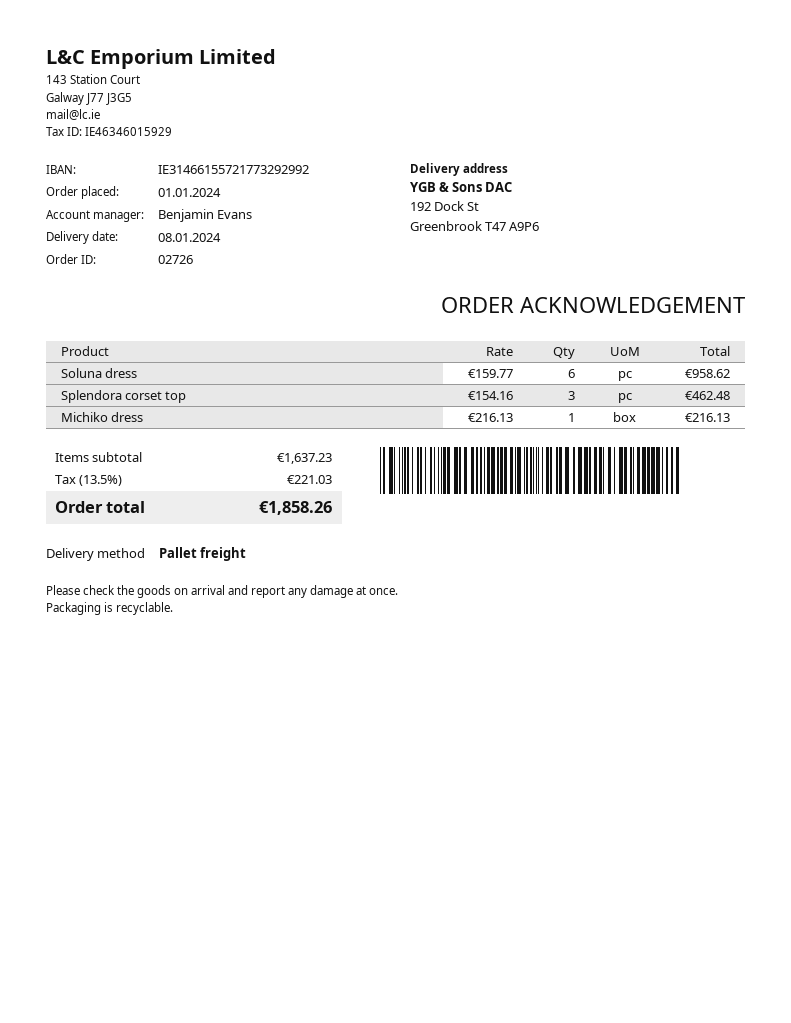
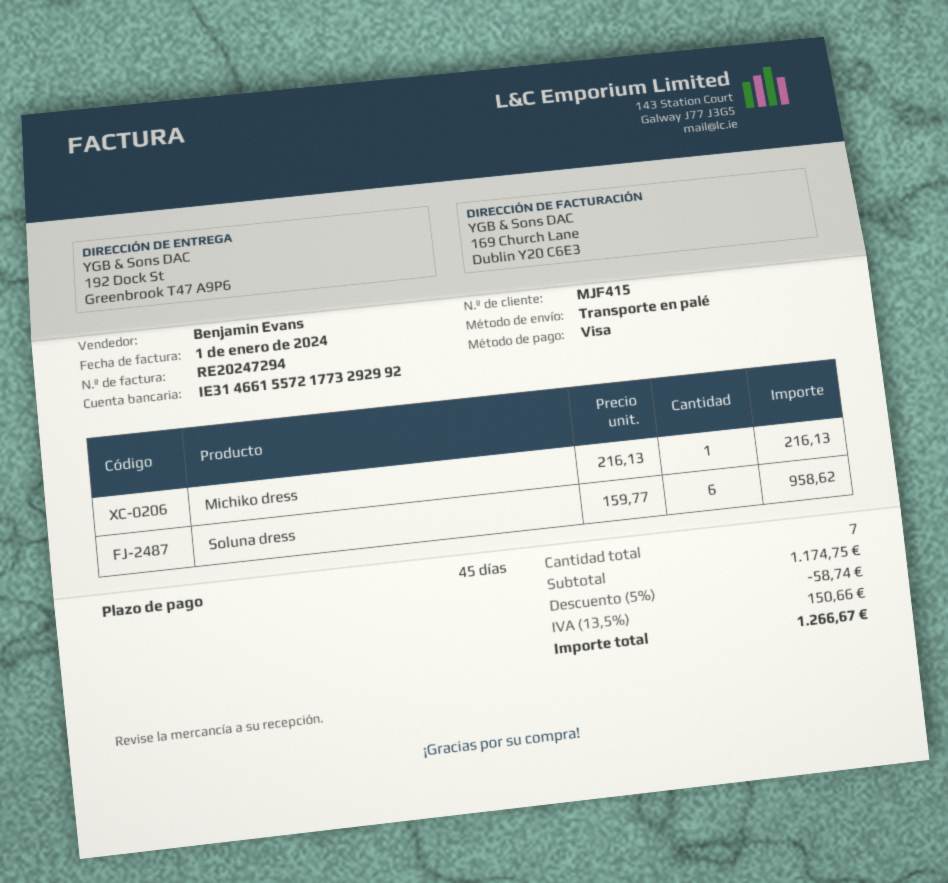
Splendora corset top: 3 x 154.16 = 462.48 -> none
subtotal: 1637.23 -> 1174.75
discount: none -> 5% = 58.74
tax: 13.5% = 221.03 -> 13.5% = 150.66
total: 1858.26 -> 1266.67

